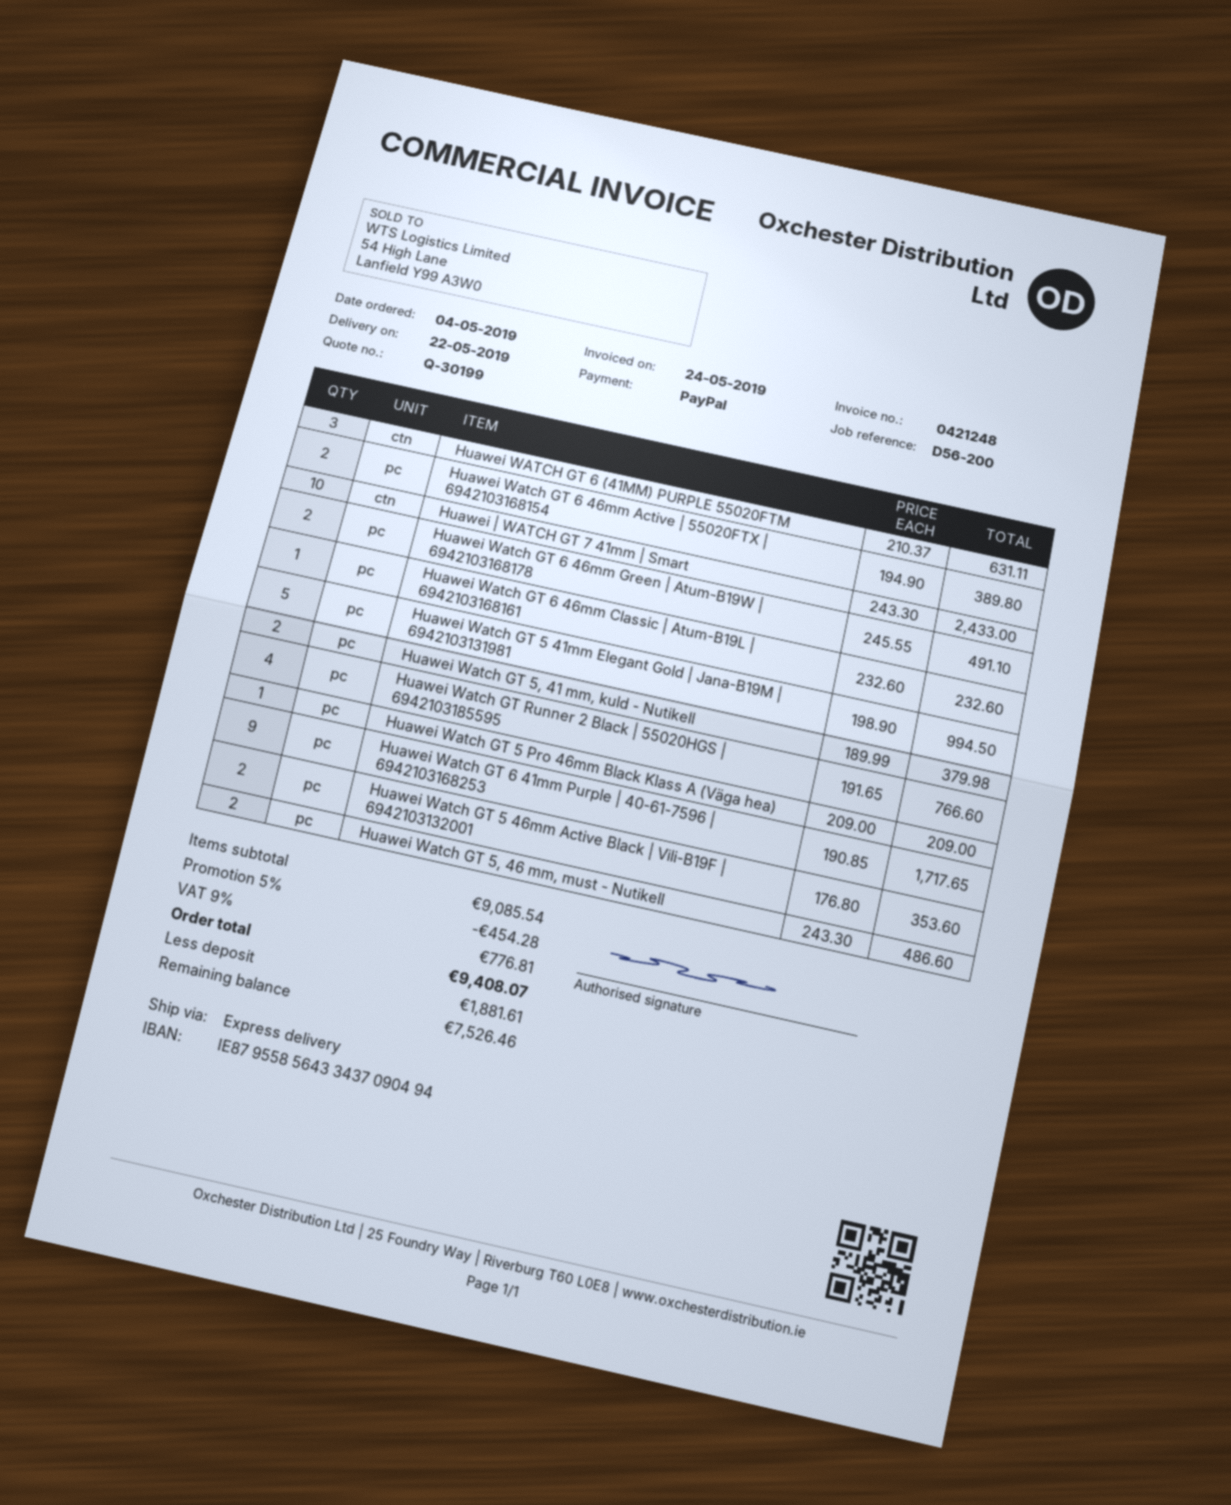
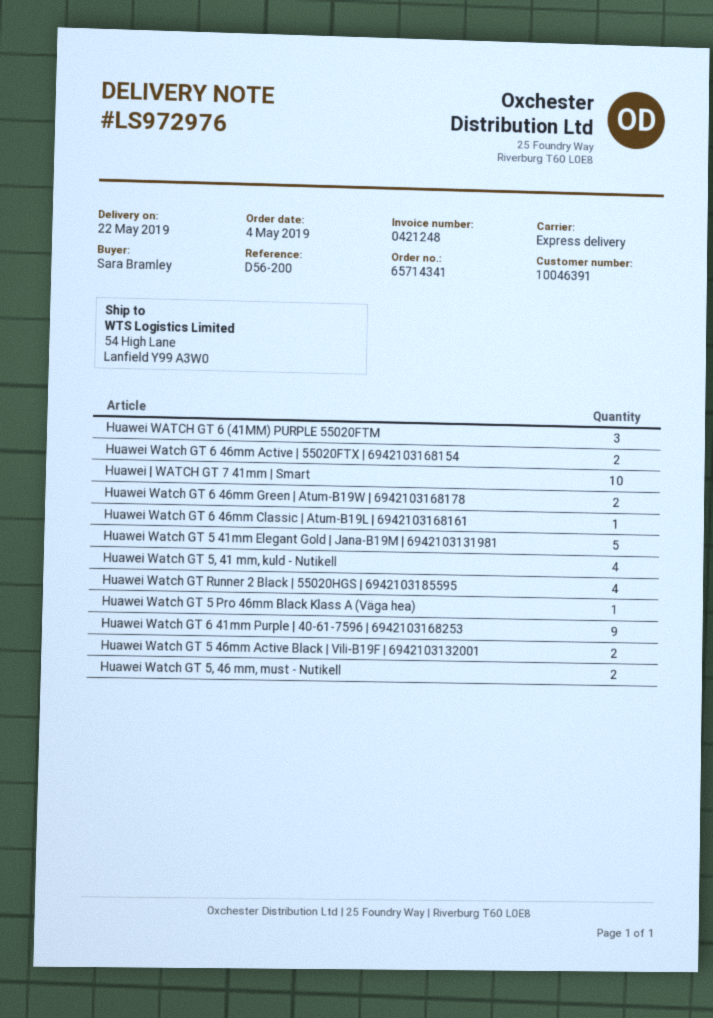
Huawei Watch GT 5, 41 mm, kuld - Nutikell: 2 -> 4

